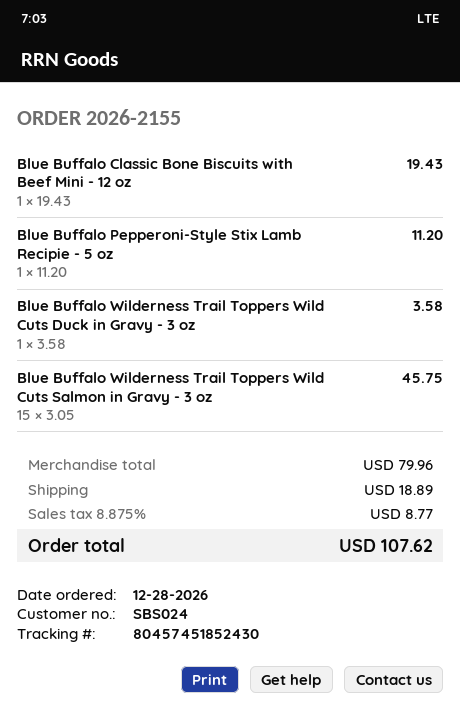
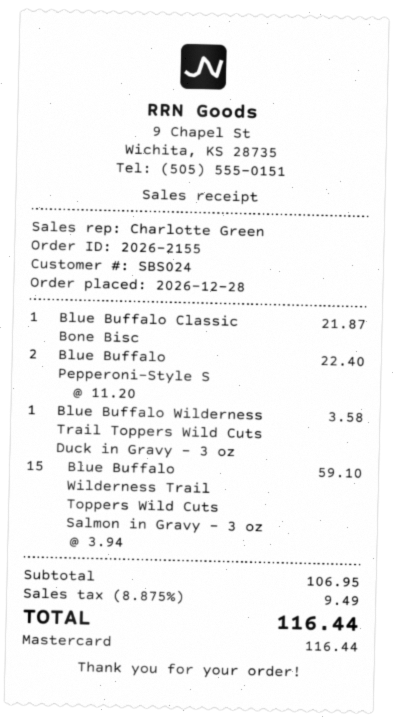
Blue Buffalo Classic Bone Biscuits with Beef Mini - 12 oz: 1 x 19.43 = 19.43 -> 1 x 21.87 = 21.87
Blue Buffalo Pepperoni-Style Stix Lamb Recipie - 5 oz: 1 x 11.20 = 11.20 -> 2 x 11.20 = 22.40
Blue Buffalo Wilderness Trail Toppers Wild Cuts Salmon in Gravy - 3 oz: 15 x 3.05 = 45.75 -> 15 x 3.94 = 59.10
subtotal: 79.96 -> 106.95
shipping: 18.89 -> none
tax: 8.875% = 8.77 -> 8.875% = 9.49
total: 107.62 -> 116.44

